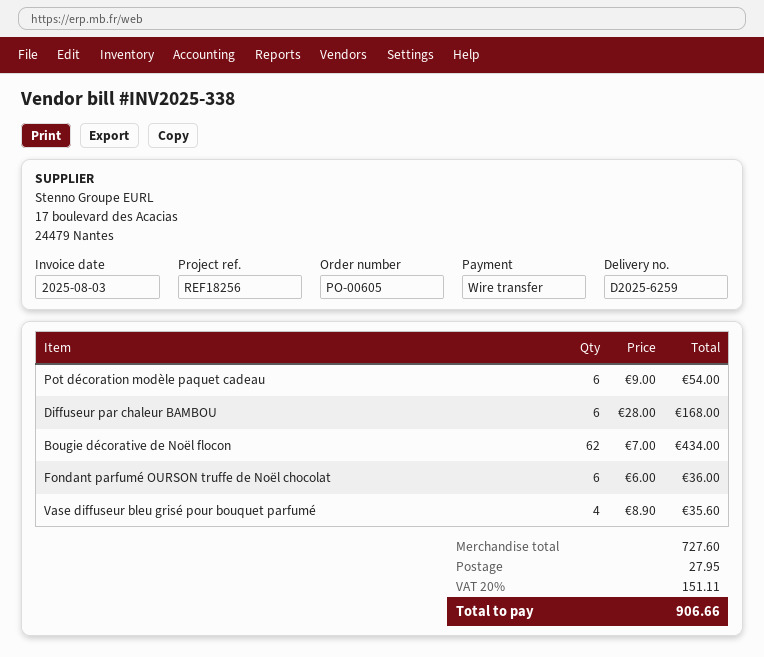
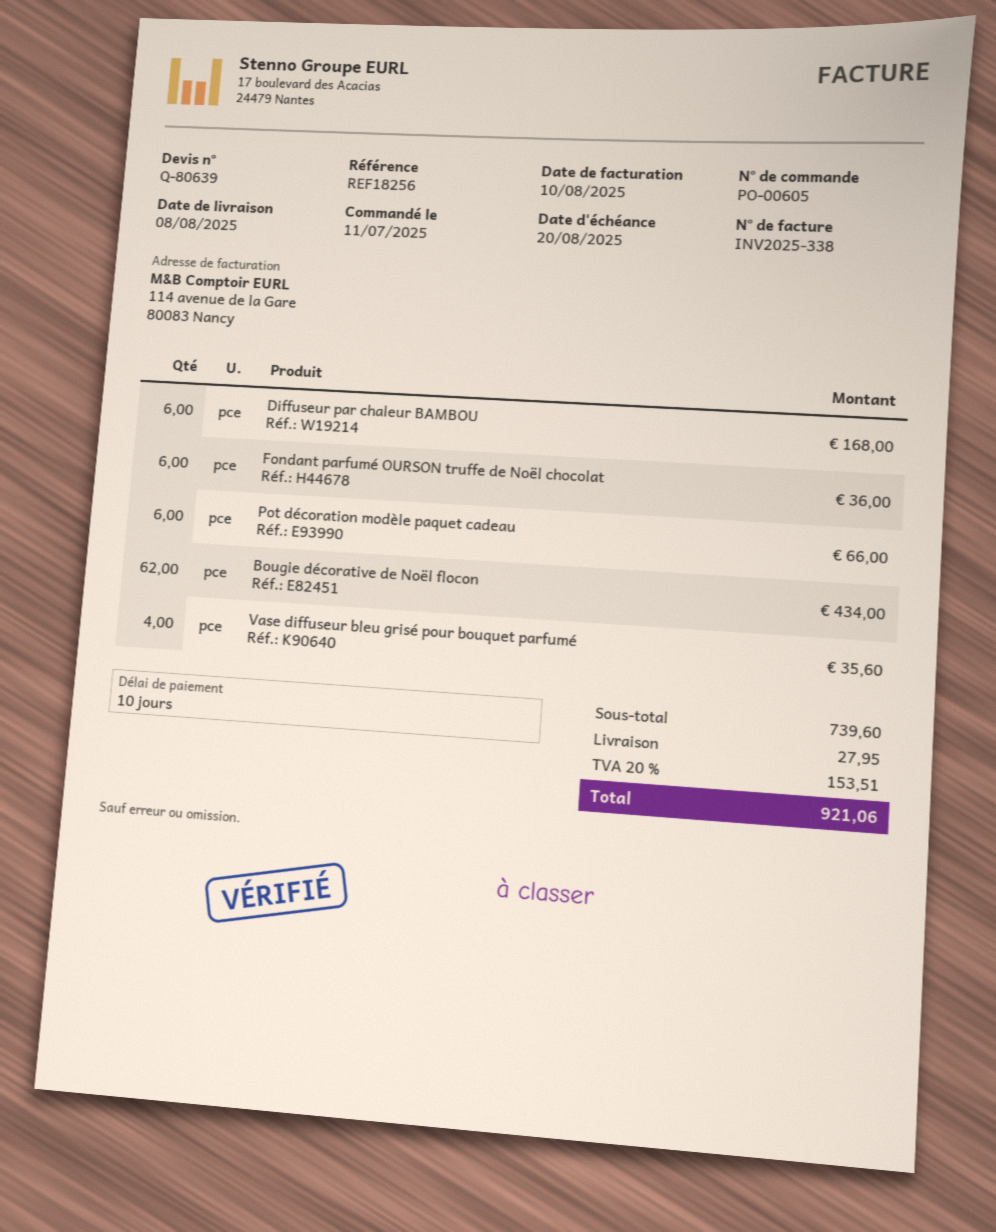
invoice date: 2025-08-03 -> 2025-08-10
Pot décoration modèle paquet cadeau: 6 for 54.00 -> 6 for 66.00
subtotal: 727.60 -> 739.60
tax: 20% = 151.11 -> 20% = 153.51
total: 906.66 -> 921.06

